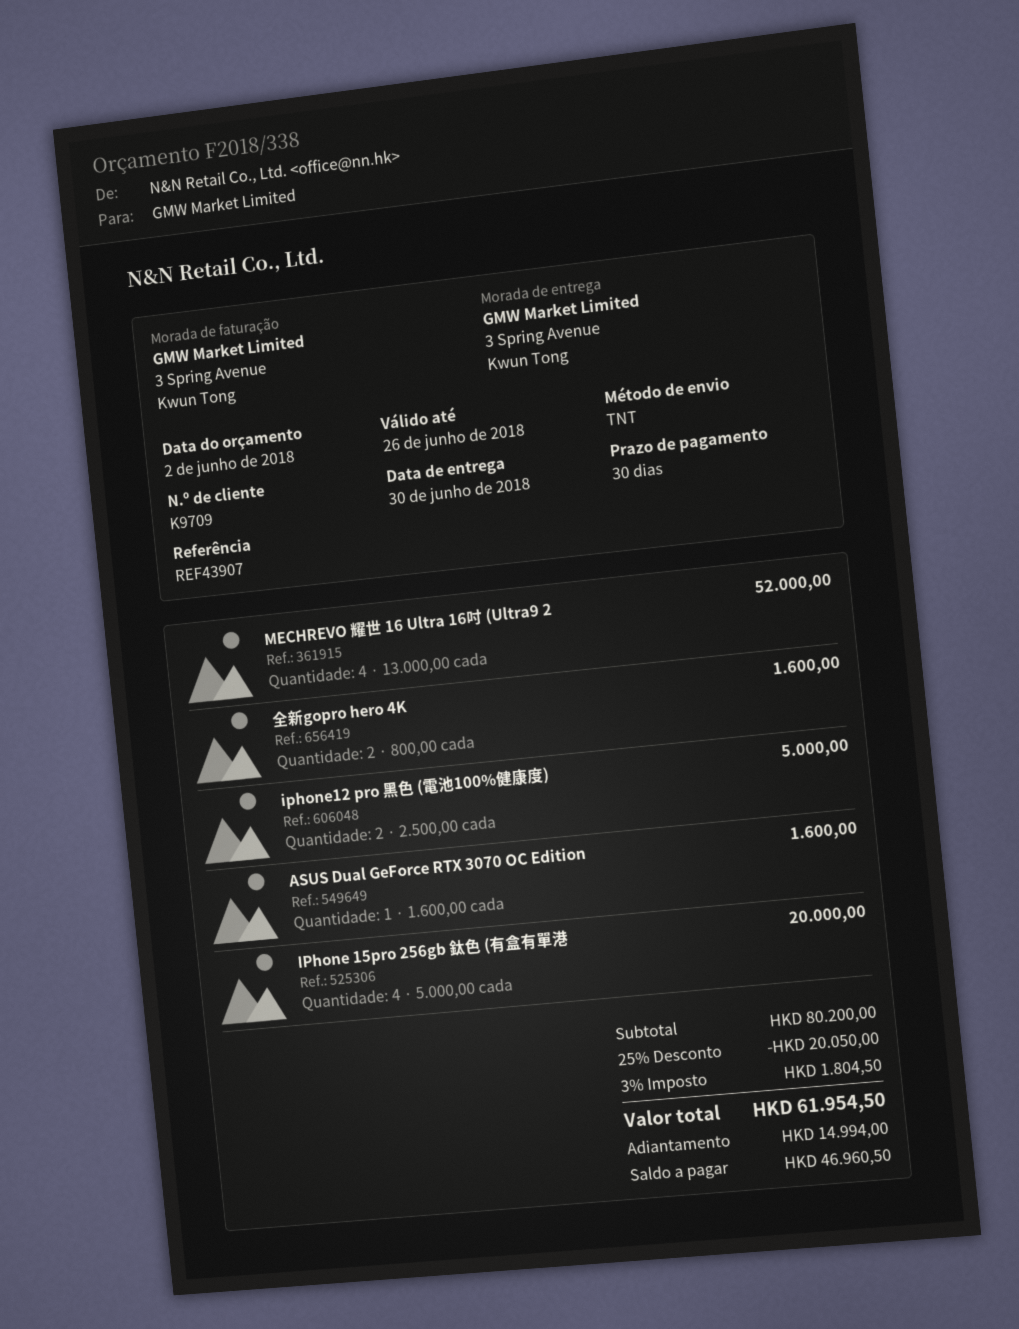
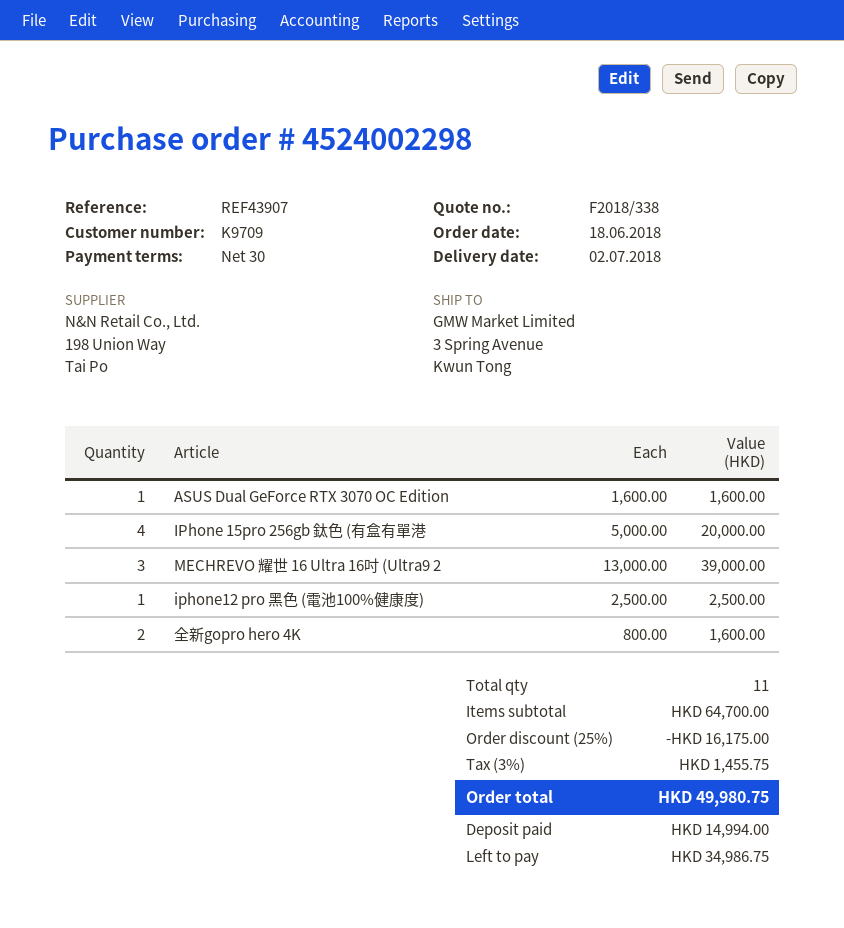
delivery date: 2018-06-30 -> 2018-07-02
MECHREVO 耀世 16 Ultra 16吋 (Ultra9 2: 4 x 13000.00 = 52000.00 -> 3 x 13000.00 = 39000.00
iphone12 pro 黑色 (電池100%健康度): 2 x 2500.00 = 5000.00 -> 1 x 2500.00 = 2500.00
subtotal: 80200.00 -> 64700.00
discount: 25% = 20050.00 -> 25% = 16175.00
tax: 3% = 1804.50 -> 3% = 1455.75
total: 61954.50 -> 49980.75
balance: 46960.50 -> 34986.75

